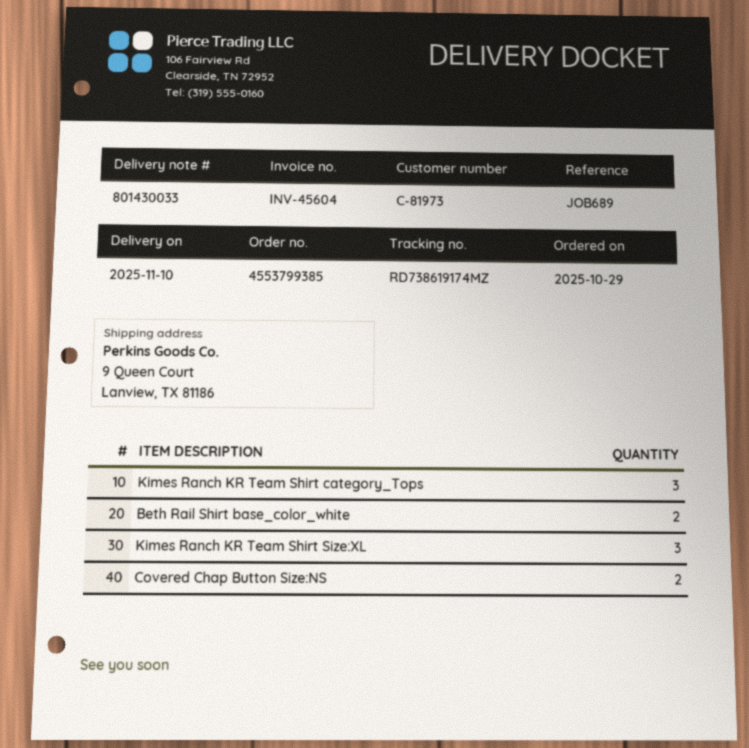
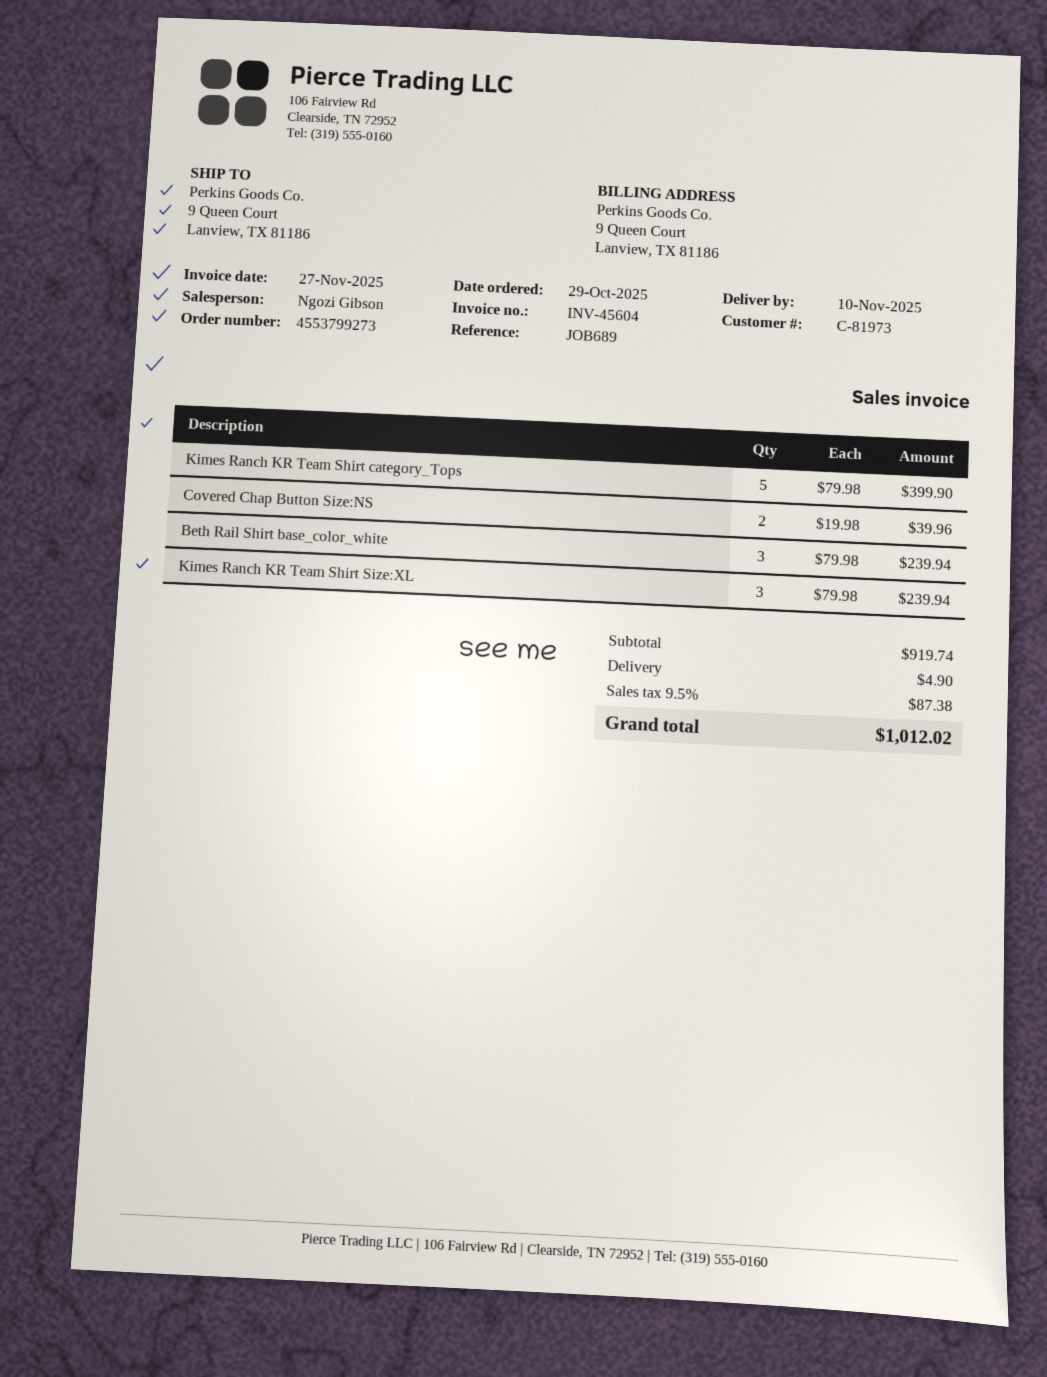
order number: 4553799385 -> 4553799273
Kimes Ranch KR Team Shirt category_Tops: 3 -> 5
Beth Rail Shirt base_color_white: 2 -> 3

